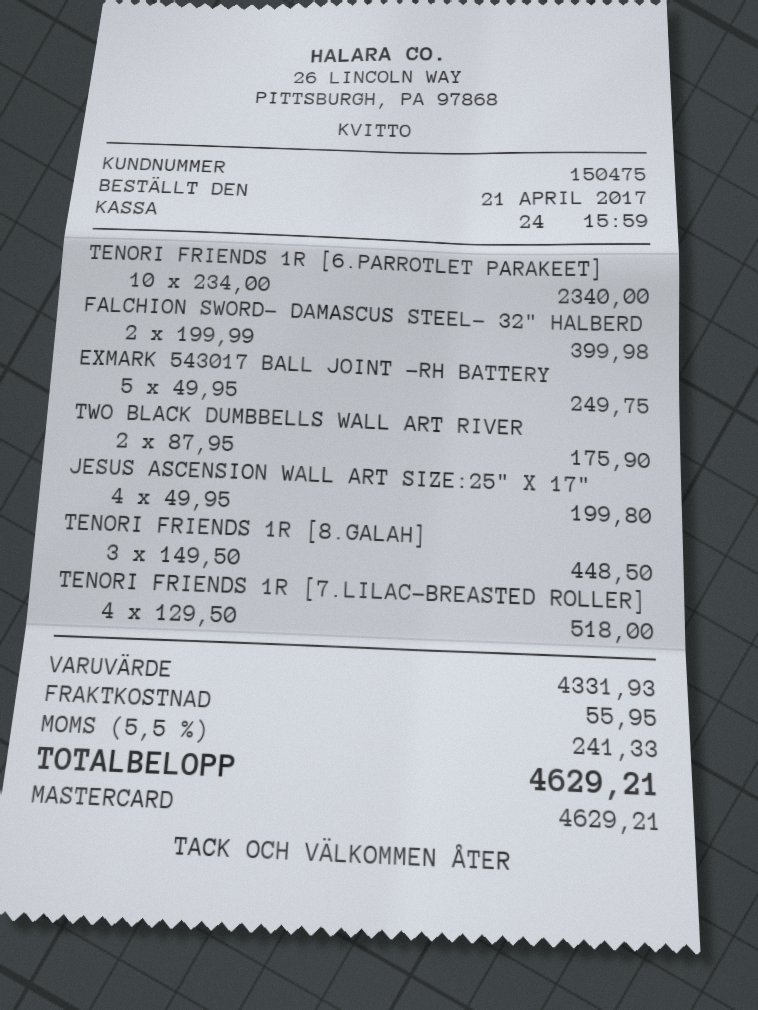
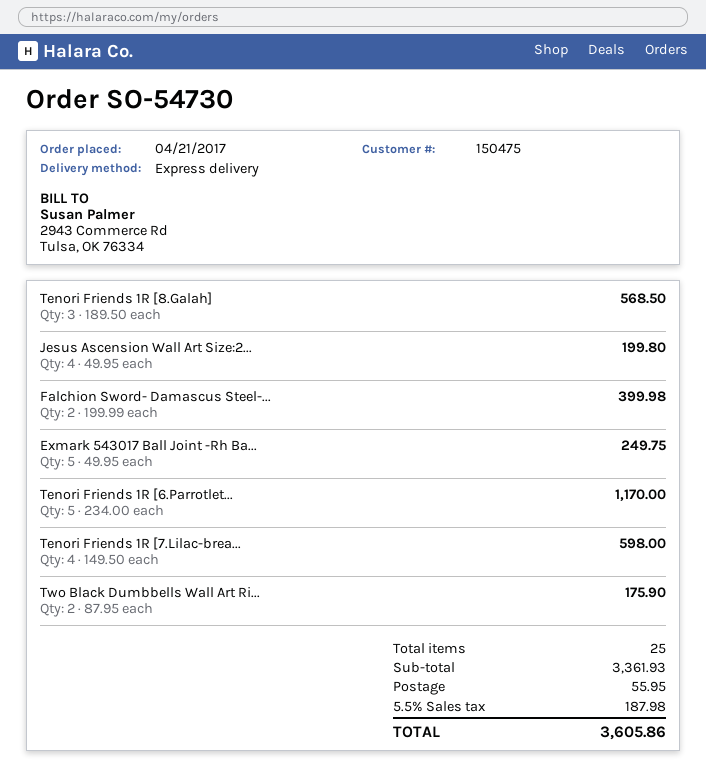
TENORI FRIENDS 1R [6.PARROTLET PARAKEET]: 10 x 234.00 = 2340.00 -> 5 x 234.00 = 1170.00
TENORI FRIENDS 1R [8.GALAH]: 3 x 149.50 = 448.50 -> 3 x 189.50 = 568.50
TENORI FRIENDS 1R [7.LILAC-BREASTED ROLLER]: 4 x 129.50 = 518.00 -> 4 x 149.50 = 598.00
subtotal: 4331.93 -> 3361.93
tax: 5.5% = 241.33 -> 5.5% = 187.98
total: 4629.21 -> 3605.86

